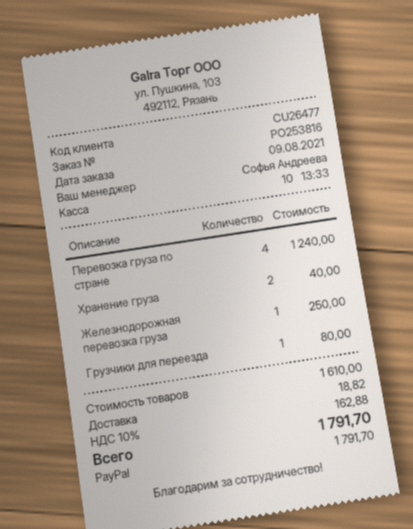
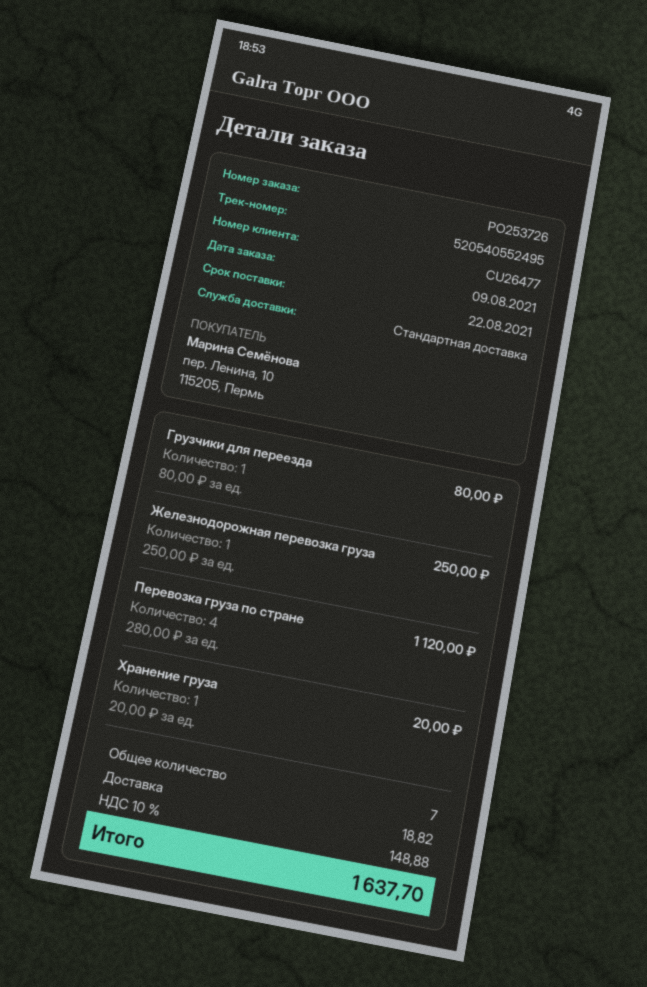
order number: PO253816 -> PO253726
Перевозка груза по стране: 4 for 1240.00 -> 4 for 1120.00
Хранение груза: 2 for 40.00 -> 1 for 20.00
tax: 10% = 162.88 -> 10% = 148.88
total: 1791.70 -> 1637.70

